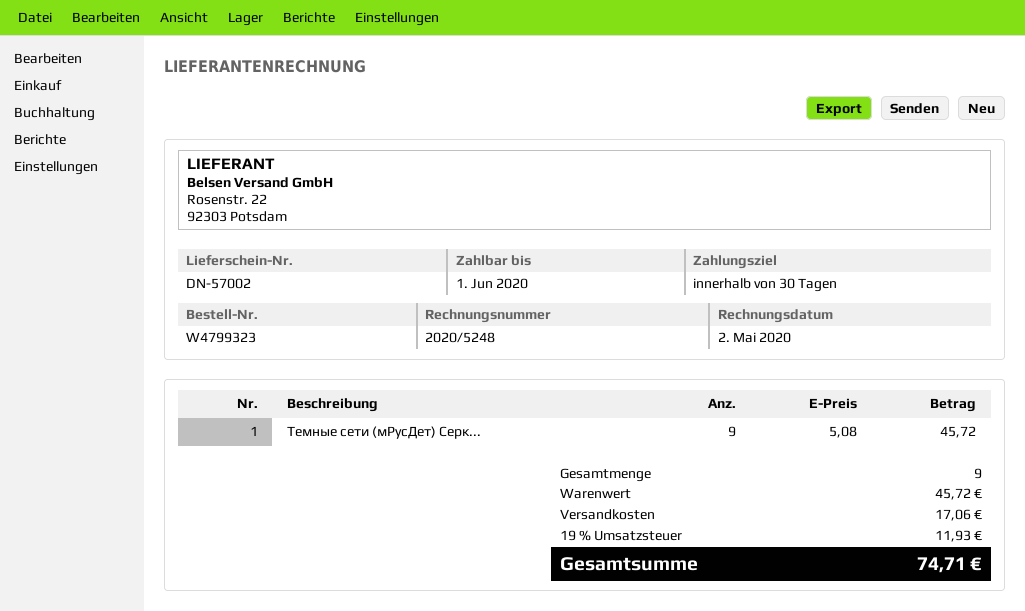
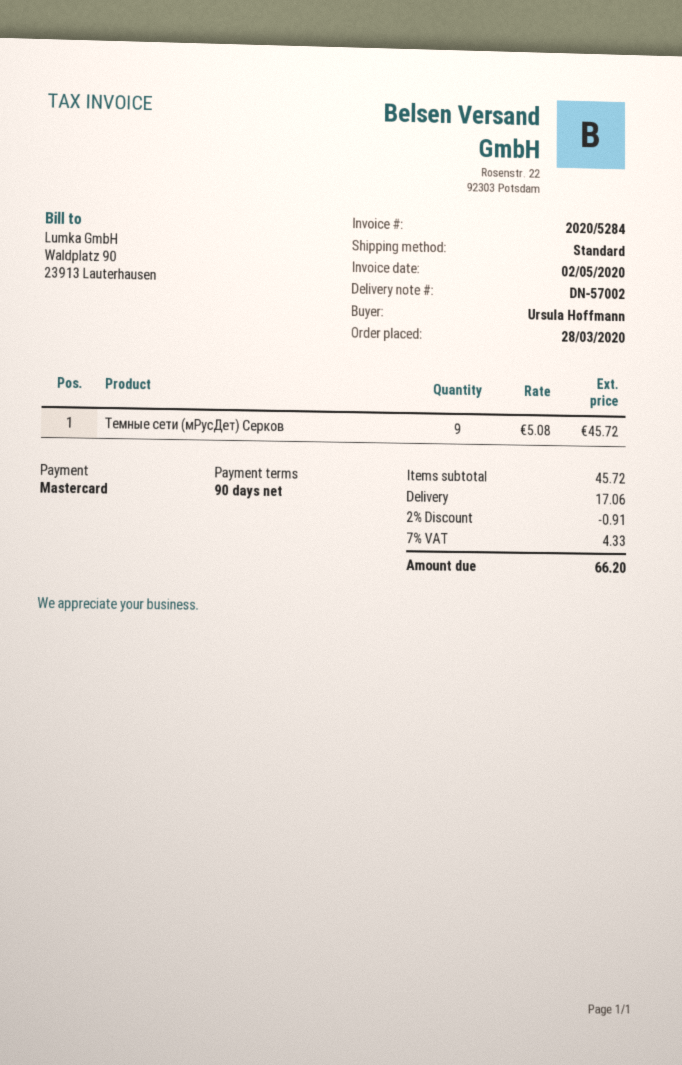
invoice number: 2020/5248 -> 2020/5284
payment terms: 30 days -> 90 days
discount: none -> 2% = 0.91
tax: 19% = 11.93 -> 7% = 4.33
total: 74.71 -> 66.20

